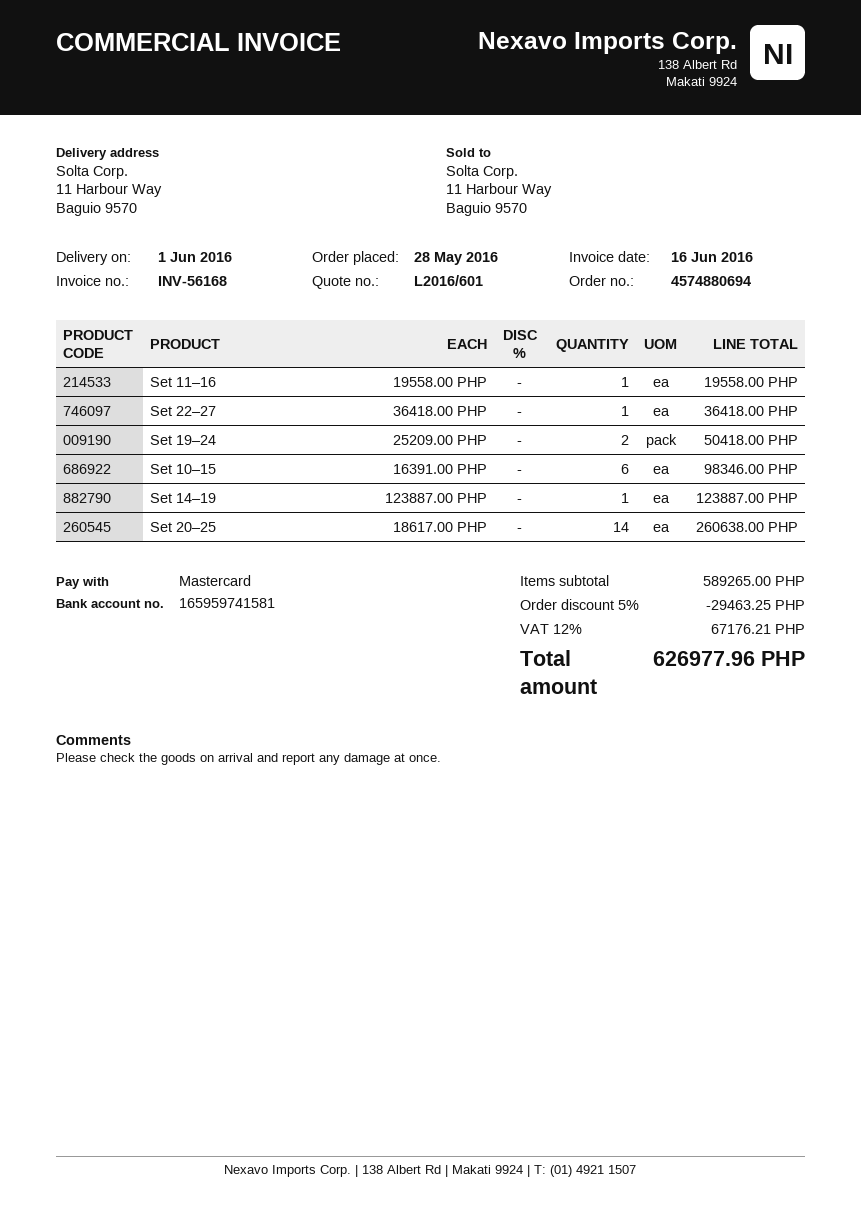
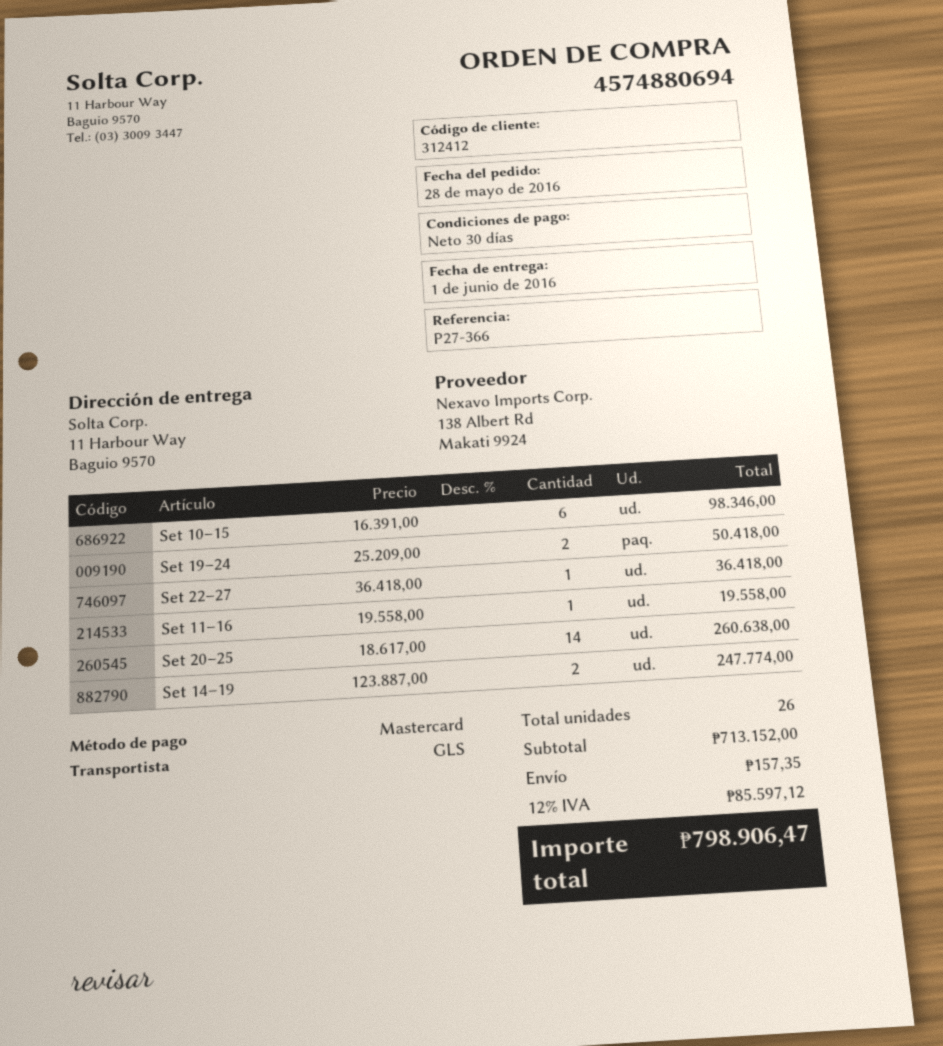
Set 14–19: 1 x 123887.00 = 123887.00 -> 2 x 123887.00 = 247774.00
subtotal: 589265.00 -> 713152.00
discount: 5% = 29463.25 -> none
shipping: none -> 157.35
tax: 12% = 67176.21 -> 12% = 85597.12
total: 626977.96 -> 798906.47

